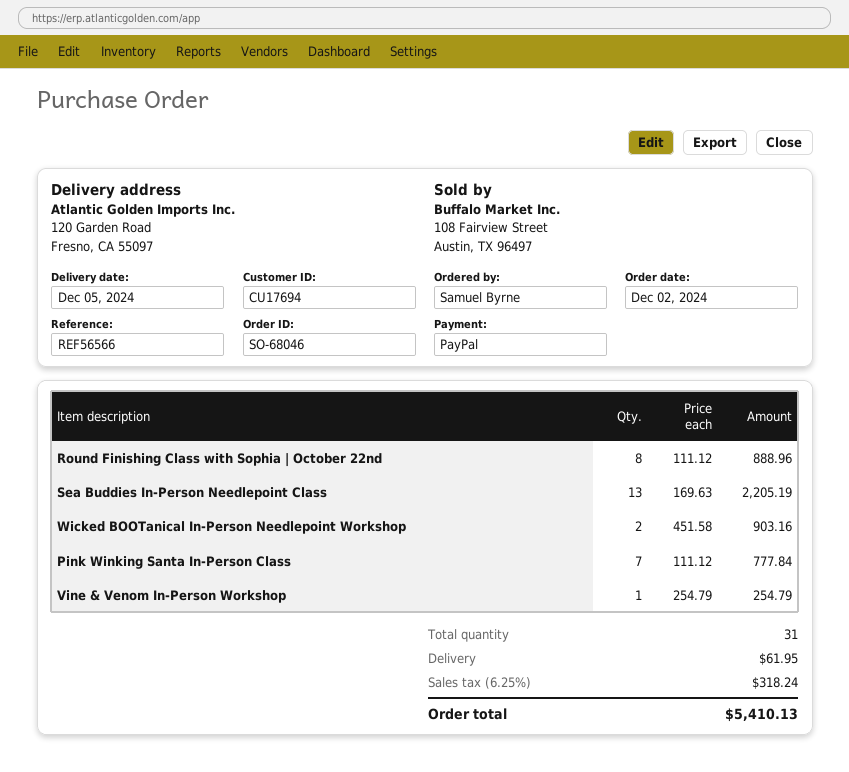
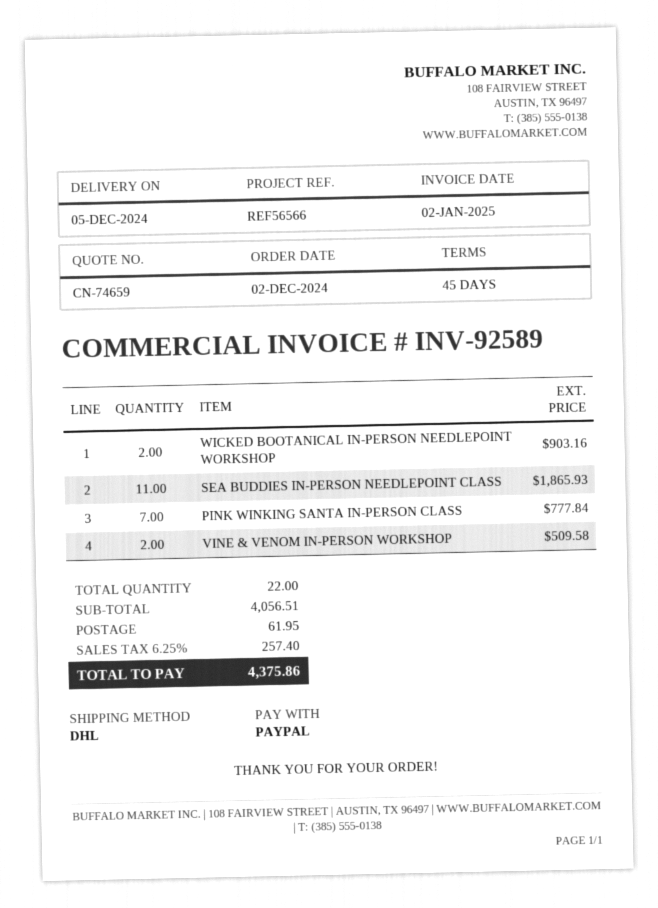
Round Finishing Class with Sophia | October 22nd: 8 for 888.96 -> none
Sea Buddies In-Person Needlepoint Class: 13 for 2205.19 -> 11 for 1865.93
Vine & Venom In-Person Workshop: 1 for 254.79 -> 2 for 509.58
total quantity: 31 -> 22
tax: 6.25% = 318.24 -> 6.25% = 257.40
total: 5410.13 -> 4375.86

